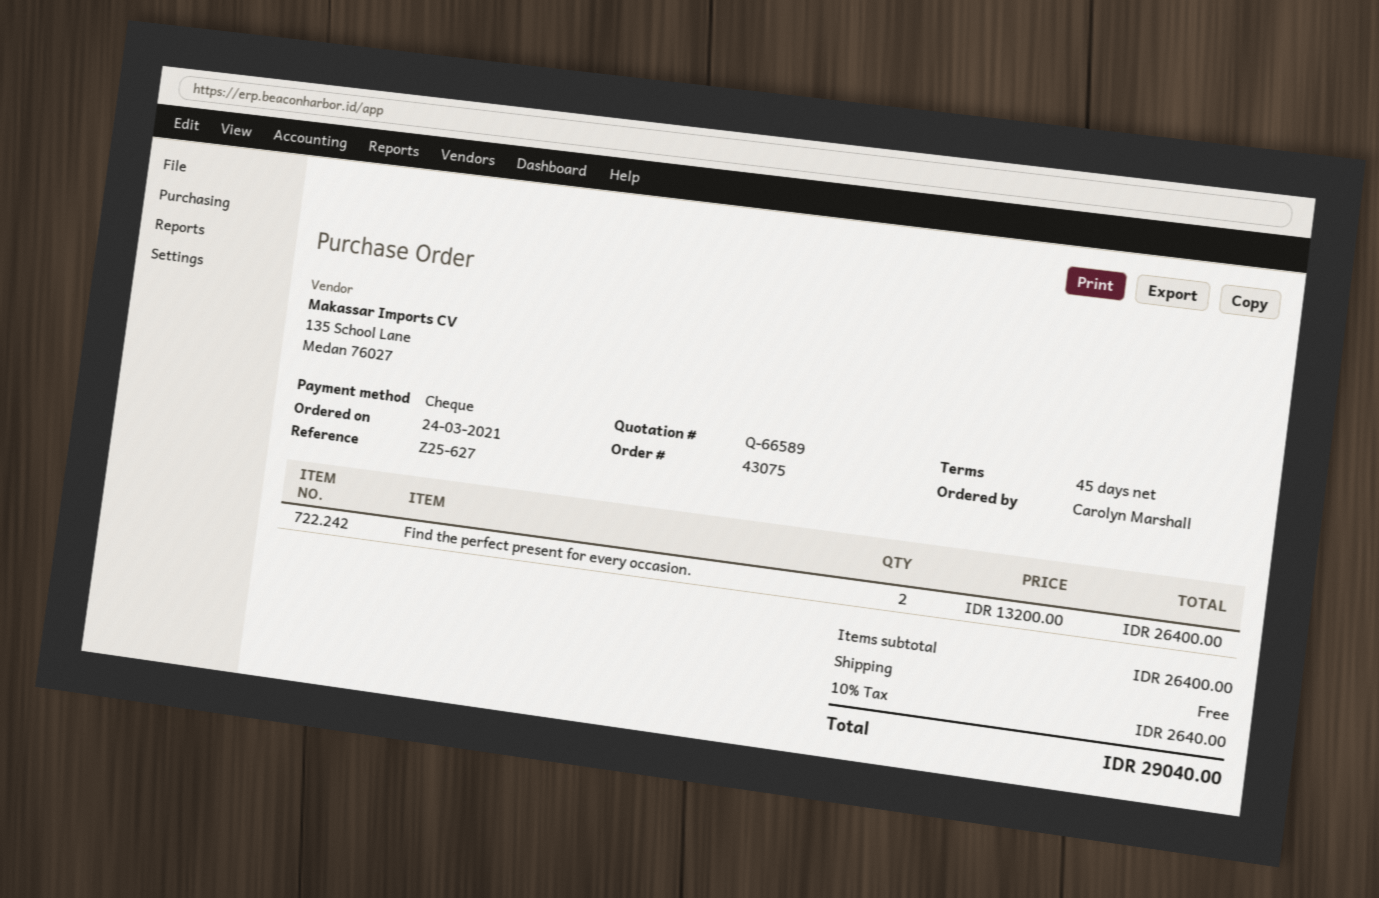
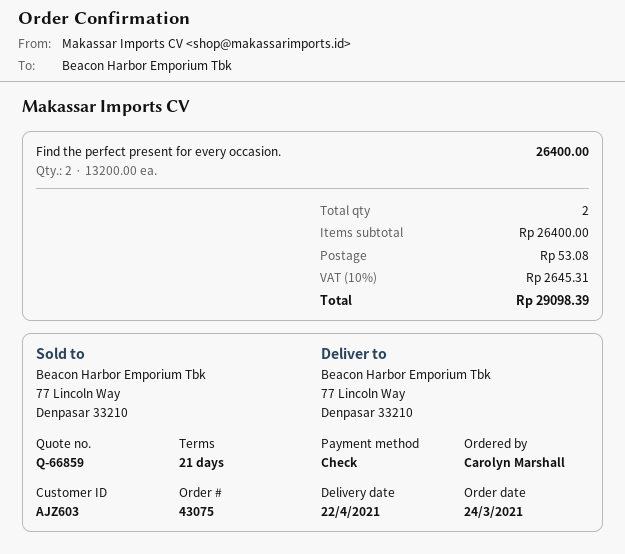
quote number: Q-66589 -> Q-66859
payment terms: 45 days -> 21 days
shipping: 0.00 -> 53.08
tax: 10% = 2640.00 -> 10% = 2645.31
total: 29040.00 -> 29098.39

